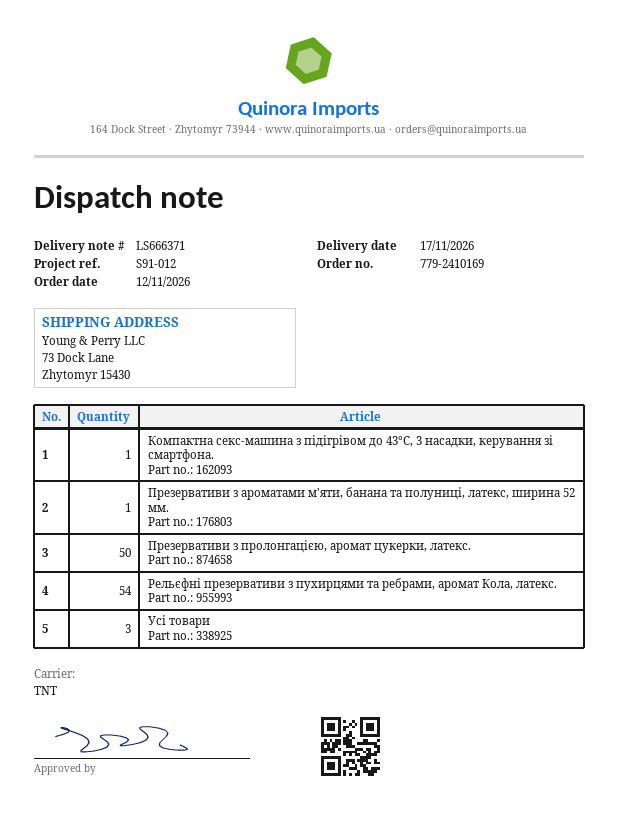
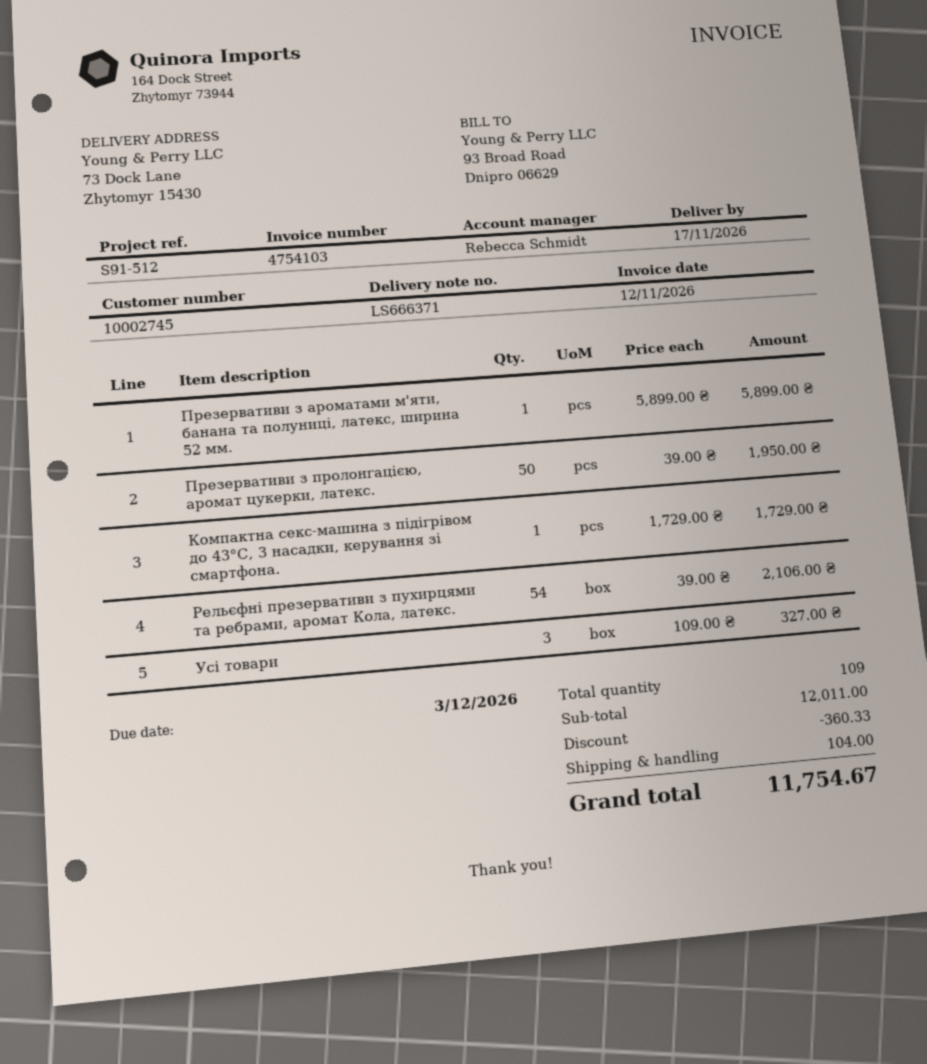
reference: S91-012 -> S91-512

